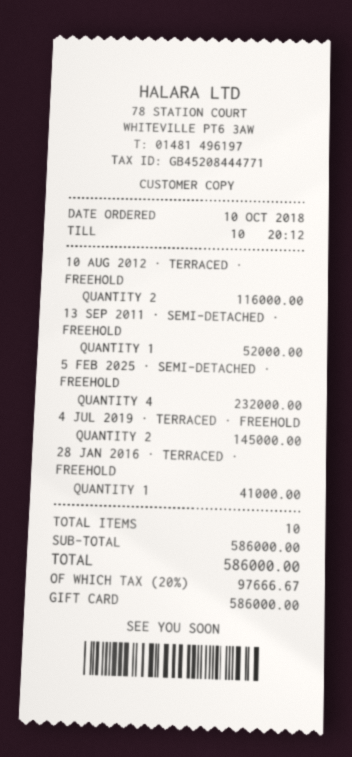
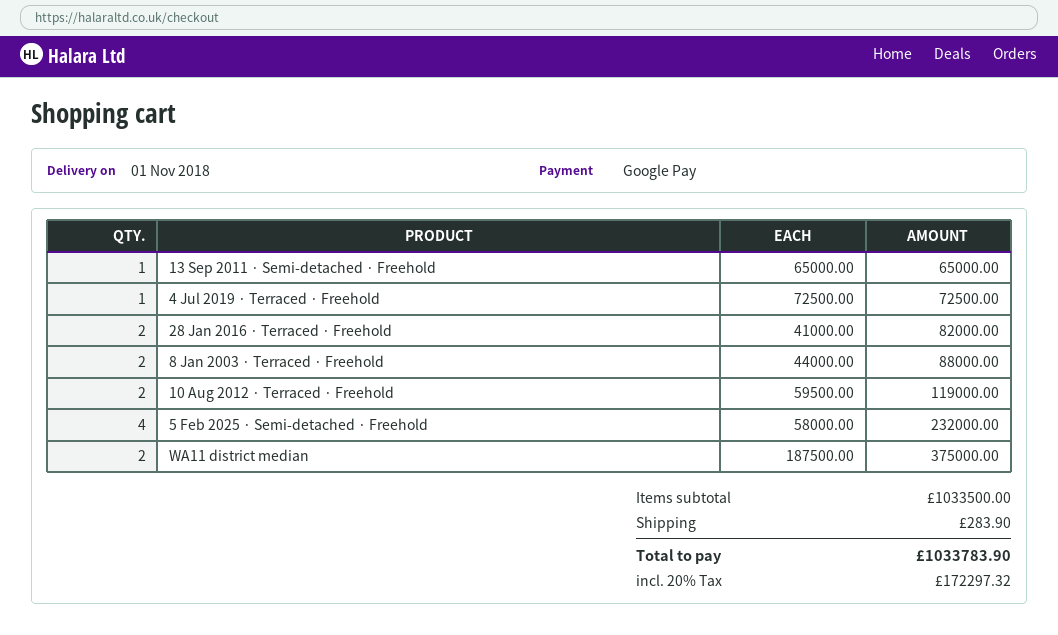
payment method: gift card -> Google Pay
10 AUG 2012 · TERRACED · FREEHOLD: 2 for 116000.00 -> 2 for 119000.00
13 SEP 2011 · SEMI-DETACHED · FREEHOLD: 1 for 52000.00 -> 1 for 65000.00
4 JUL 2019 · TERRACED · FREEHOLD: 2 for 145000.00 -> 1 for 72500.00
28 JAN 2016 · TERRACED · FREEHOLD: 1 for 41000.00 -> 2 for 82000.00
8 Jan 2003 · Terraced · Freehold: none -> 2 for 88000.00
WA11 district median: none -> 2 for 375000.00
subtotal: 586000.00 -> 1033500.00
shipping: none -> 283.90
tax: 20% = 97666.67 -> 20% = 172297.32
total: 586000.00 -> 1033783.90

